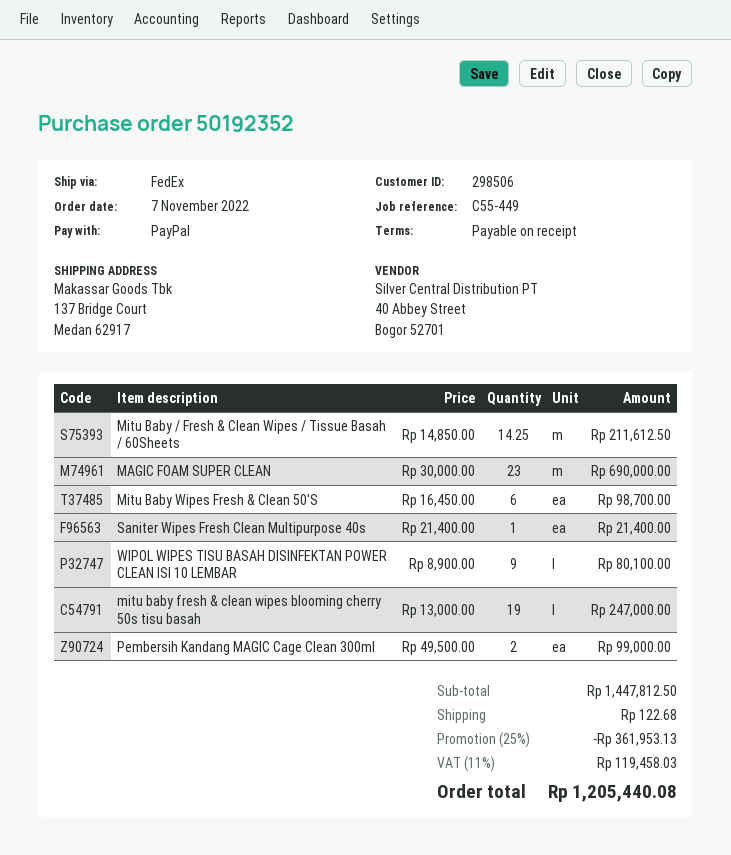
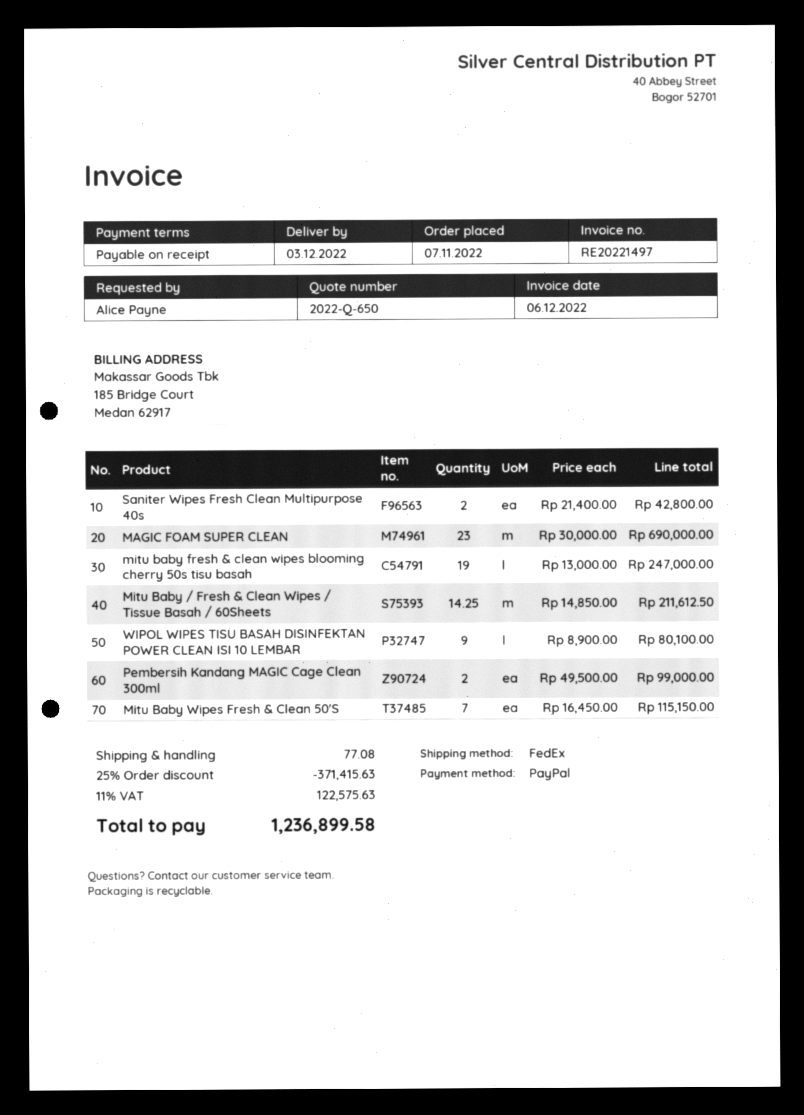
Mitu Baby Wipes Fresh & Clean 50'S: 6 x 16450.00 = 98700.00 -> 7 x 16450.00 = 115150.00
Saniter Wipes Fresh Clean Multipurpose 40s: 1 x 21400.00 = 21400.00 -> 2 x 21400.00 = 42800.00
discount: 25% = 361953.13 -> 25% = 371415.63
shipping: 122.68 -> 77.08
tax: 11% = 119458.03 -> 11% = 122575.63
total: 1205440.08 -> 1236899.58

